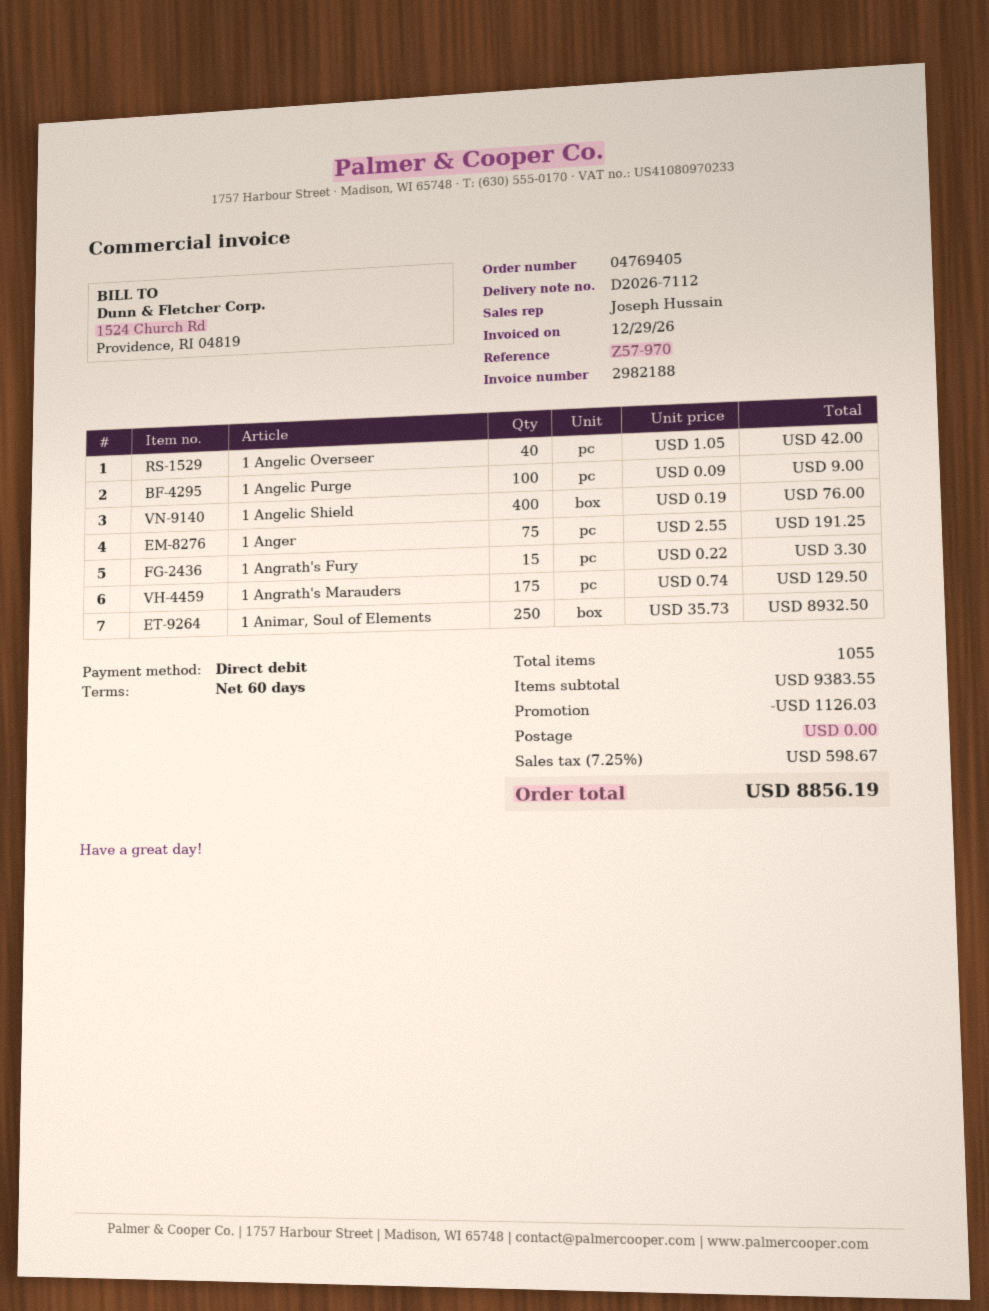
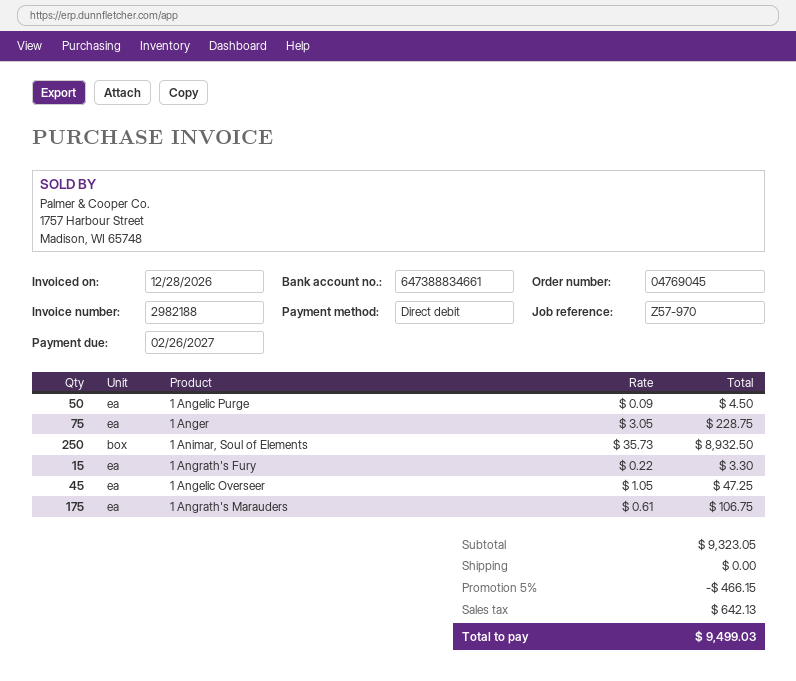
order number: 04769405 -> 04769045
invoice date: 2026-12-29 -> 2026-12-28
1 Angelic Overseer: 40 x 1.05 = 42.00 -> 45 x 1.05 = 47.25
1 Angelic Purge: 100 x 0.09 = 9.00 -> 50 x 0.09 = 4.50
1 Angelic Shield: 400 x 0.19 = 76.00 -> none
1 Anger: 75 x 2.55 = 191.25 -> 75 x 3.05 = 228.75
1 Angrath's Marauders: 175 x 0.74 = 129.50 -> 175 x 0.61 = 106.75
subtotal: 9383.55 -> 9323.05
discount: 1126.03 -> 466.15
tax: 598.67 -> 642.13
total: 8856.19 -> 9499.03

